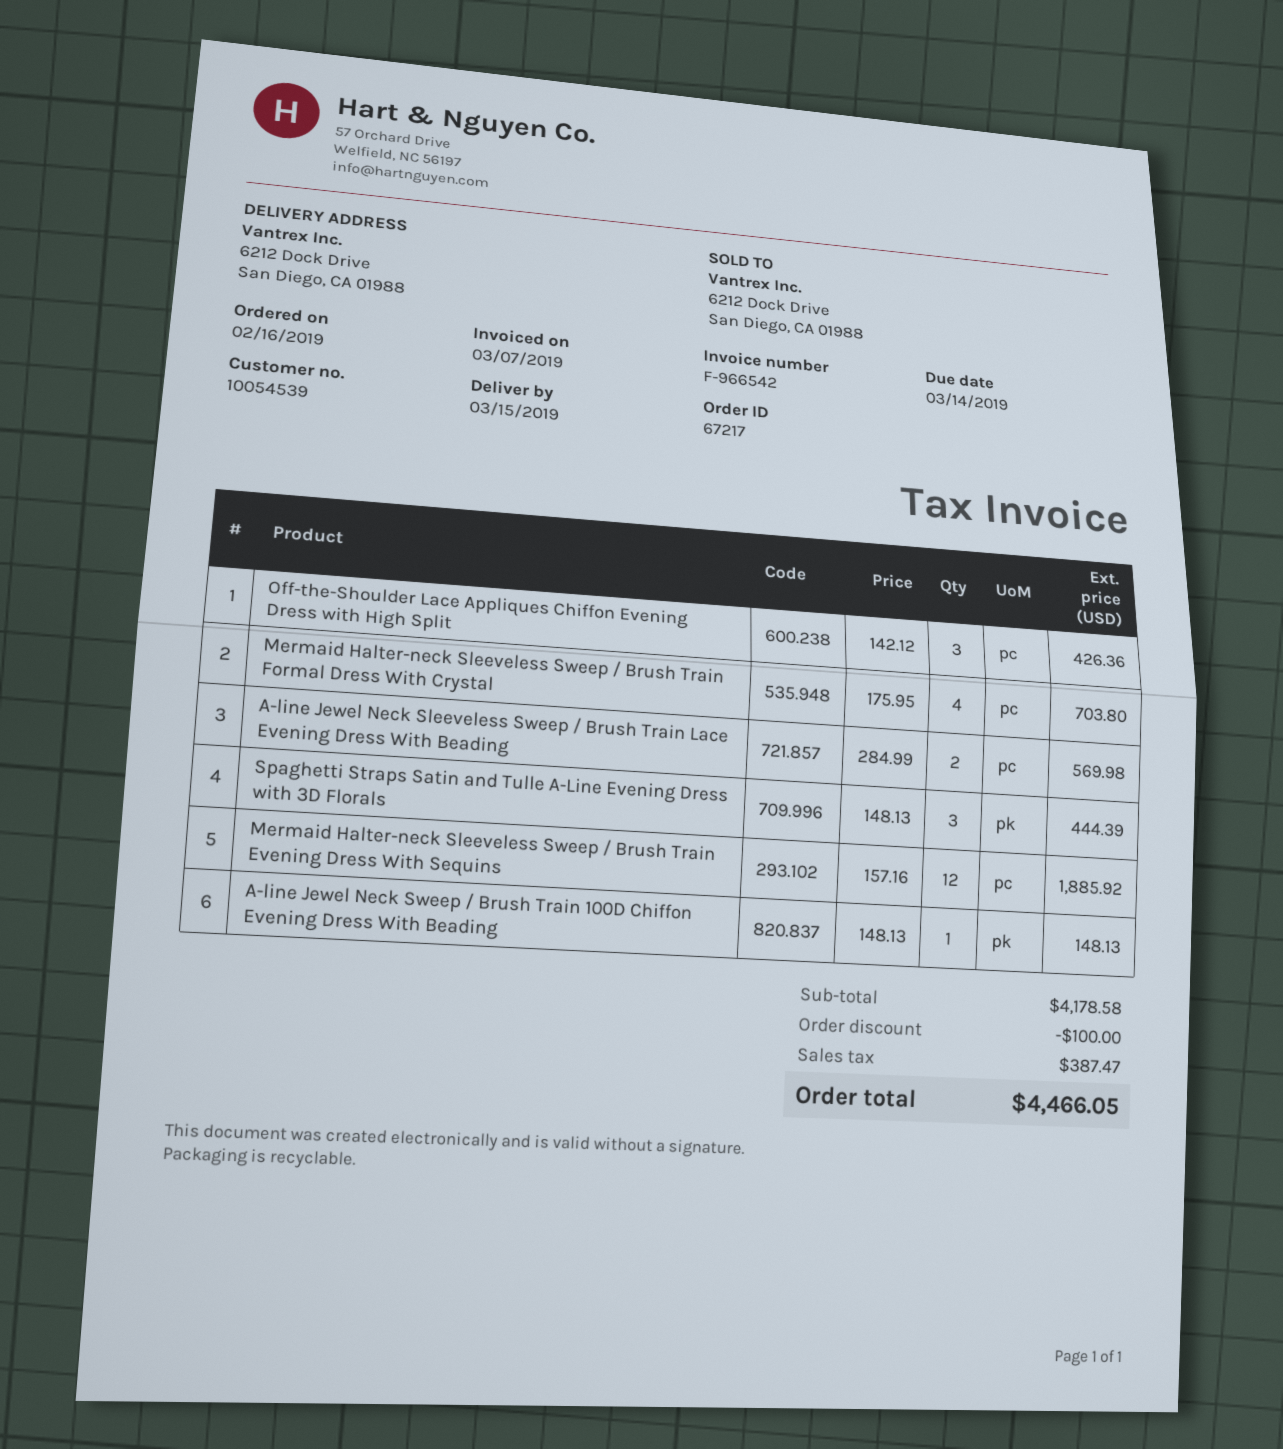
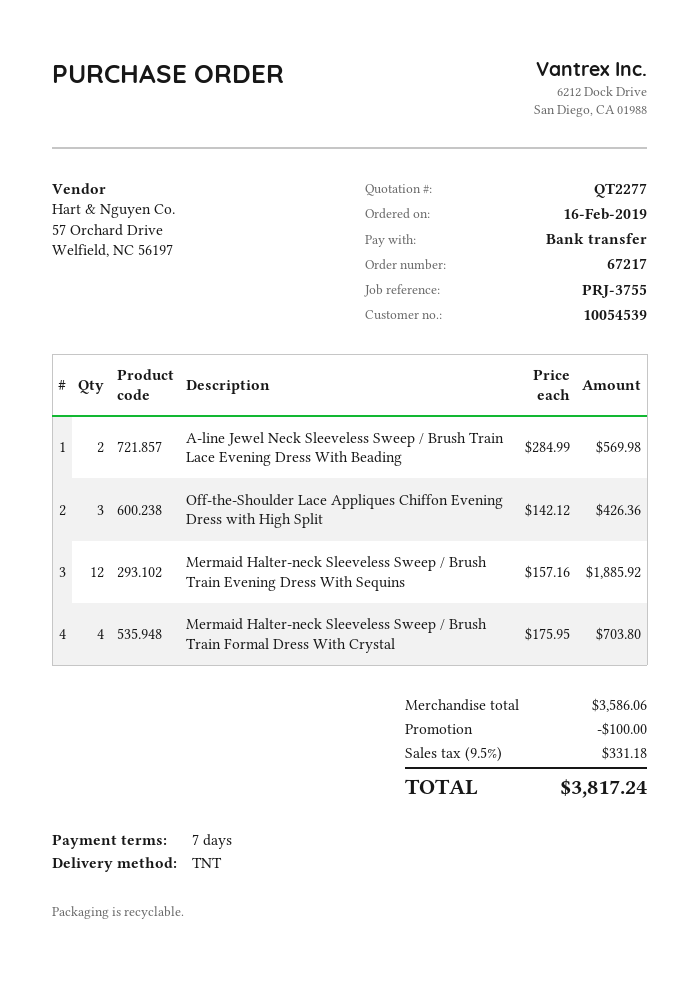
Spaghetti Straps Satin and Tulle A-Line Evening Dress with 3D Florals: 3 x 148.13 = 444.39 -> none
A-line Jewel Neck Sweep / Brush Train 100D Chiffon Evening Dress With Beading: 1 x 148.13 = 148.13 -> none
subtotal: 4178.58 -> 3586.06
tax: 387.47 -> 331.18
total: 4466.05 -> 3817.24

